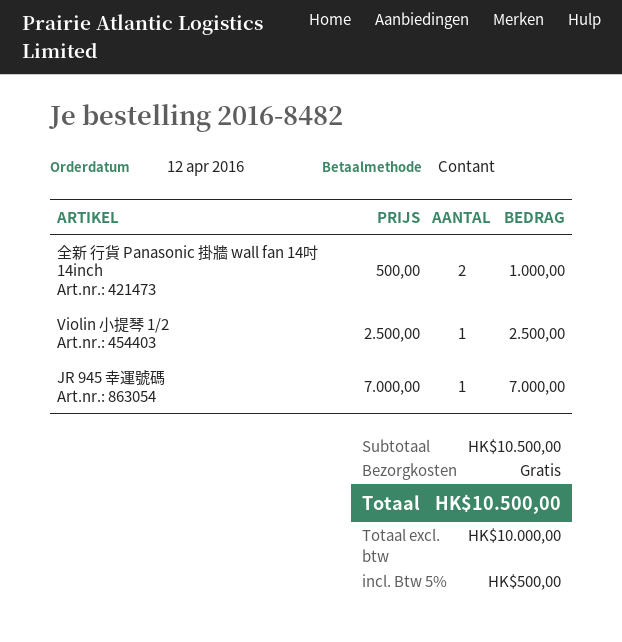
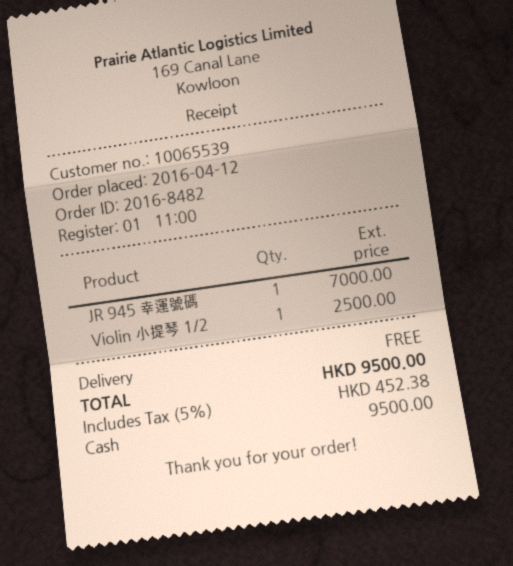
全新 行貨 Panasonic 掛牆 wall fan 14吋 14inch: 2 for 1000.00 -> none
tax: 5% = 500.00 -> 5% = 452.38
total: 10500.00 -> 9500.00

